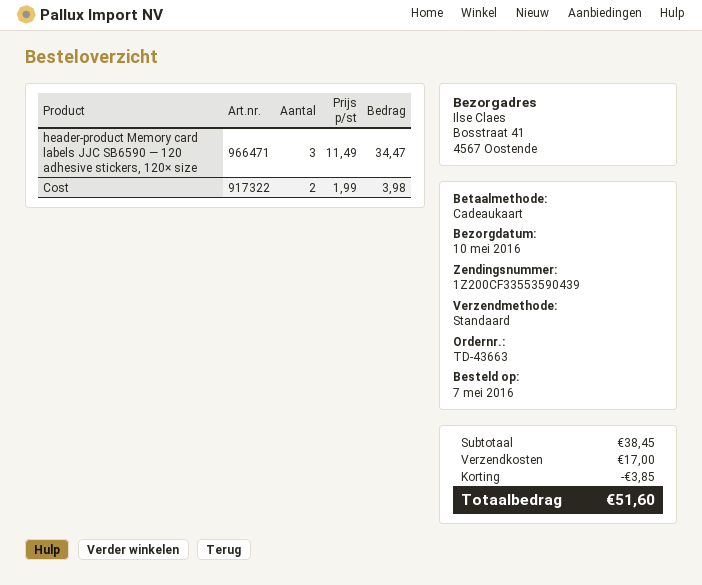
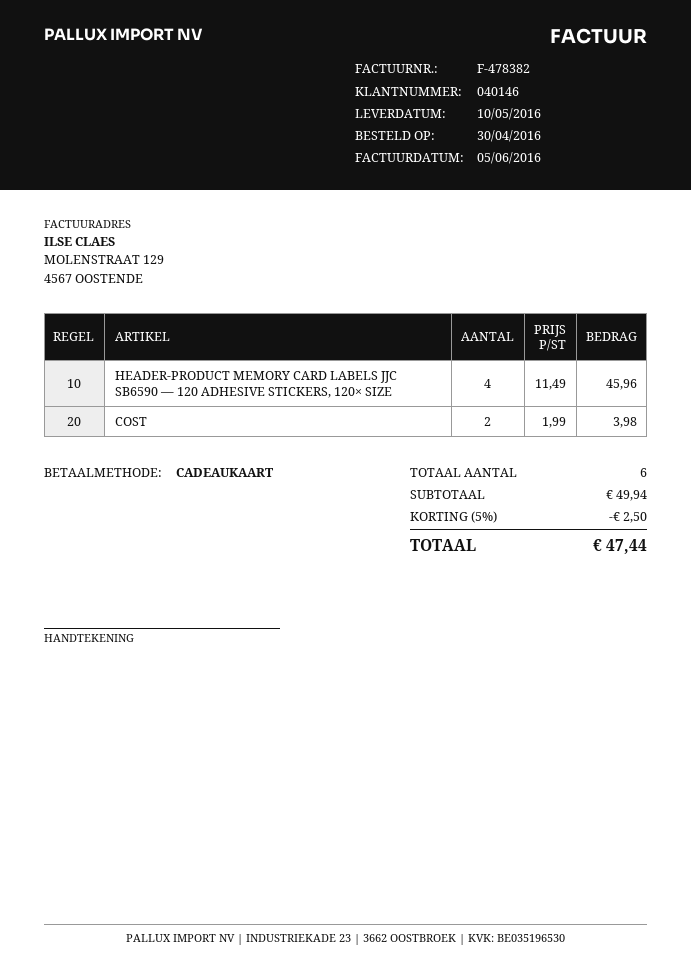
order date: 2016-05-07 -> 2016-04-30
header-product Memory card labels JJC SB6590 — 120 adhesive stickers, 120× size: 3 x 11.49 = 34.47 -> 4 x 11.49 = 45.96
subtotal: 38.45 -> 49.94
discount: 3.85 -> 2.50
shipping: 17.00 -> none
total: 51.60 -> 47.44

